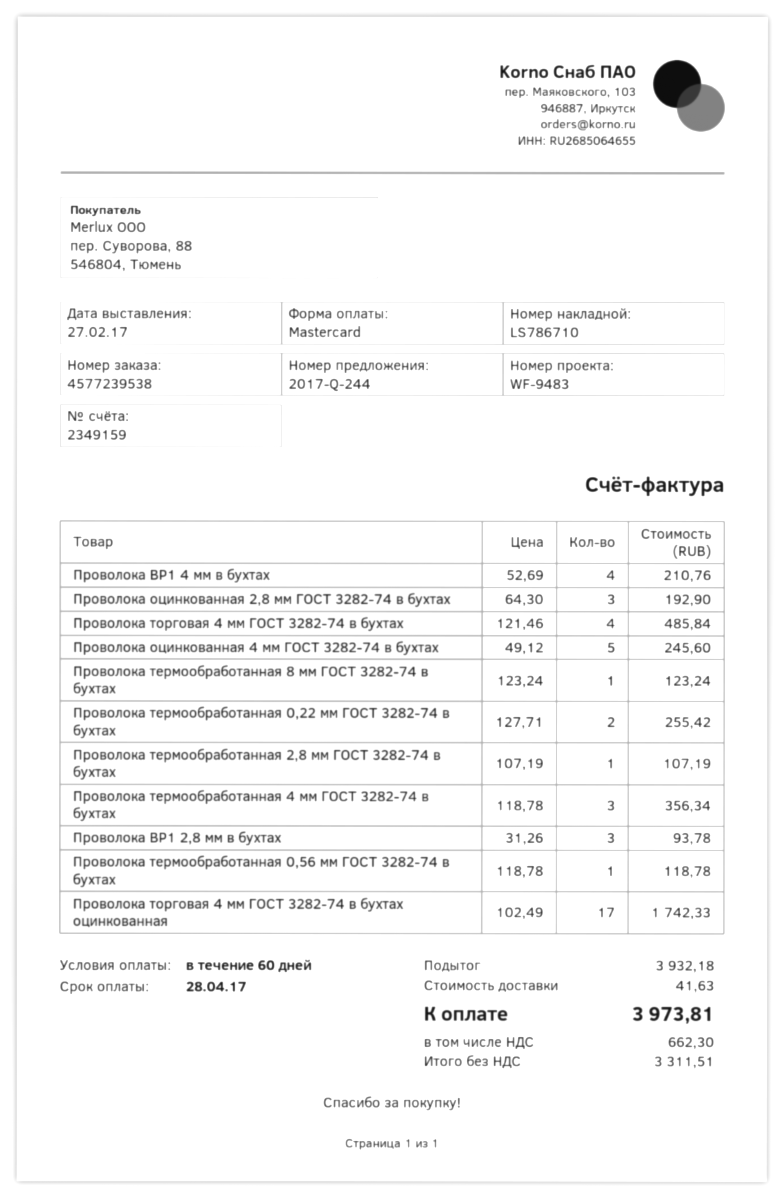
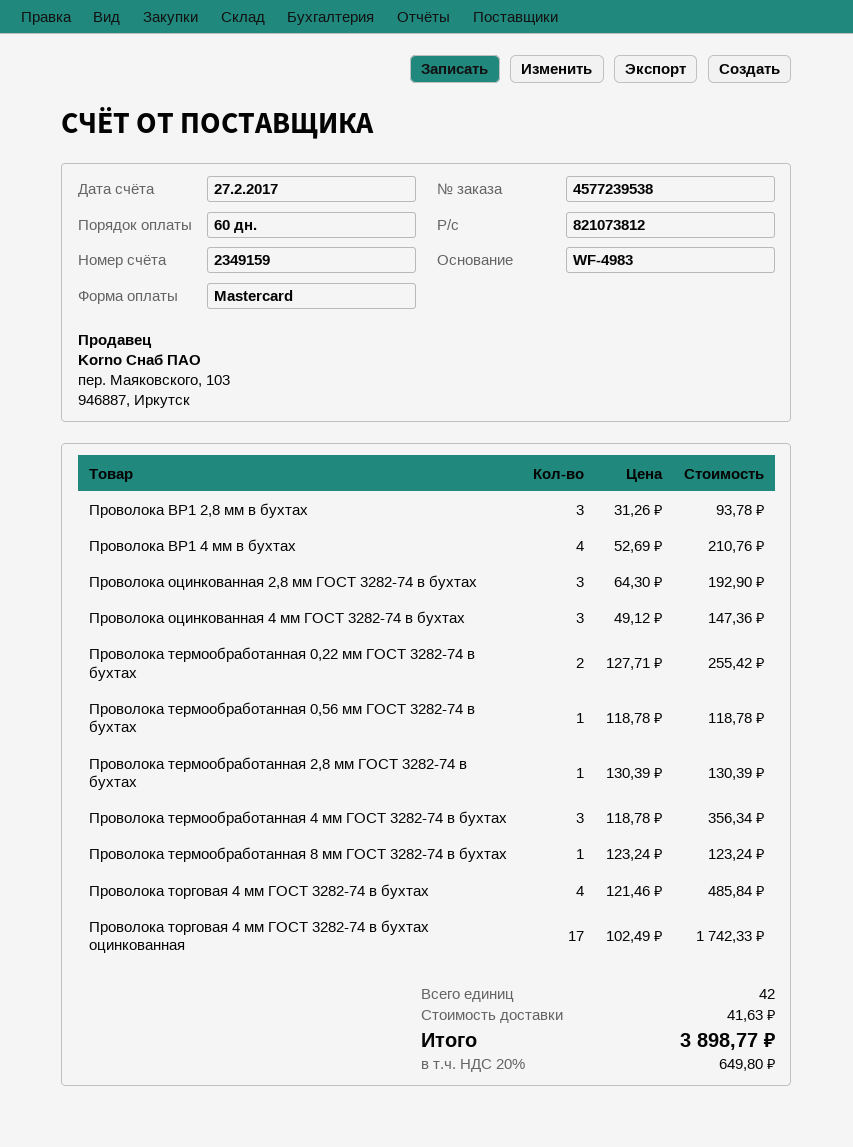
reference: WF-9483 -> WF-4983
Проволока оцинкованная 4 мм ГОСТ 3282-74 в бухтах: 5 x 49.12 = 245.60 -> 3 x 49.12 = 147.36
Проволока термообработанная 2,8 мм ГОСТ 3282-74 в бухтах: 1 x 107.19 = 107.19 -> 1 x 130.39 = 130.39
tax: 662.30 -> 649.80
total: 3973.81 -> 3898.77

